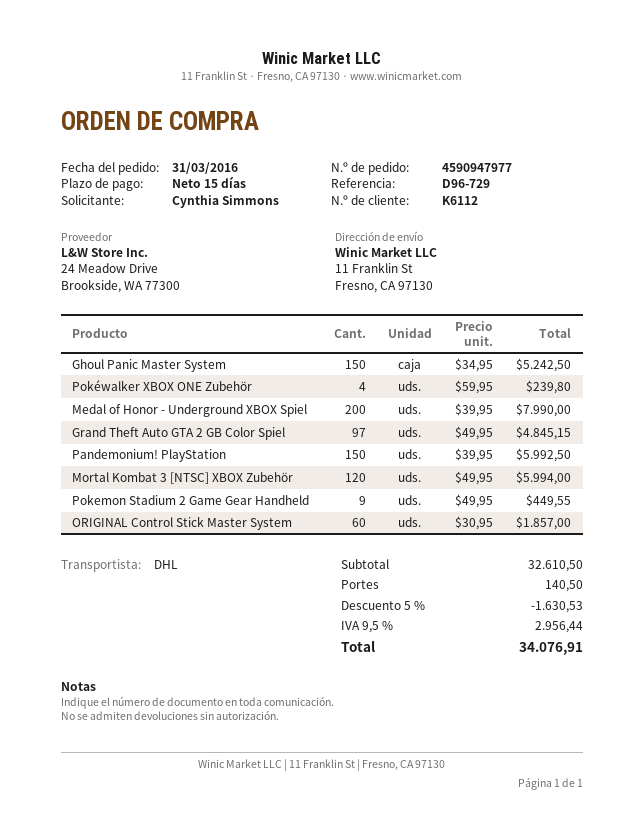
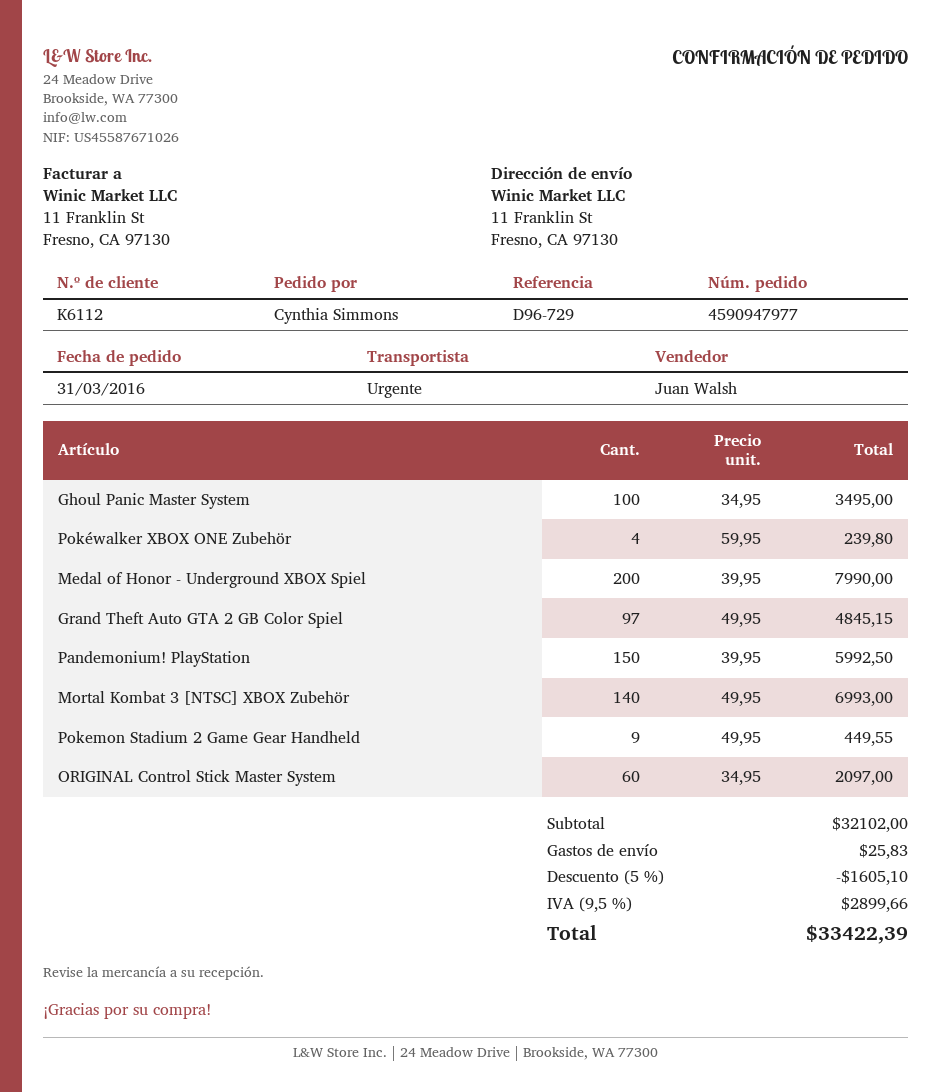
shipping method: DHL -> express
Ghoul Panic Master System: 150 x 34.95 = 5242.50 -> 100 x 34.95 = 3495.00
Mortal Kombat 3 [NTSC] XBOX Zubehör: 120 x 49.95 = 5994.00 -> 140 x 49.95 = 6993.00
ORIGINAL Control Stick Master System: 60 x 30.95 = 1857.00 -> 60 x 34.95 = 2097.00
subtotal: 32610.50 -> 32102.00
discount: 5% = 1630.53 -> 5% = 1605.10
shipping: 140.50 -> 25.83
tax: 9.5% = 2956.44 -> 9.5% = 2899.66
total: 34076.91 -> 33422.39

